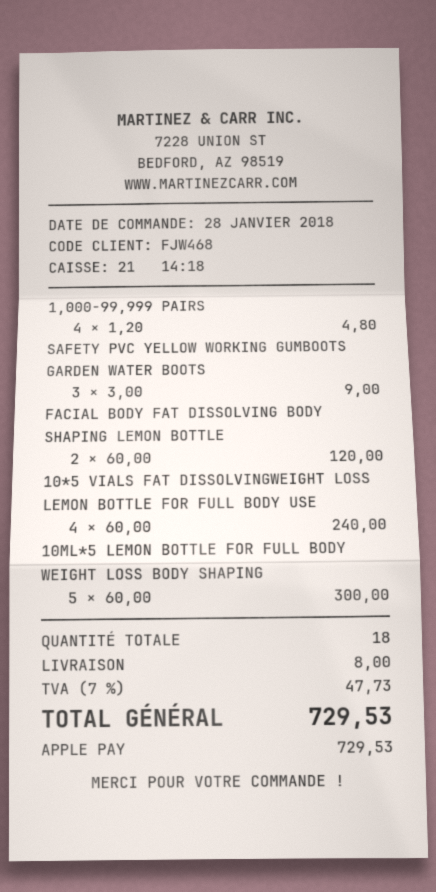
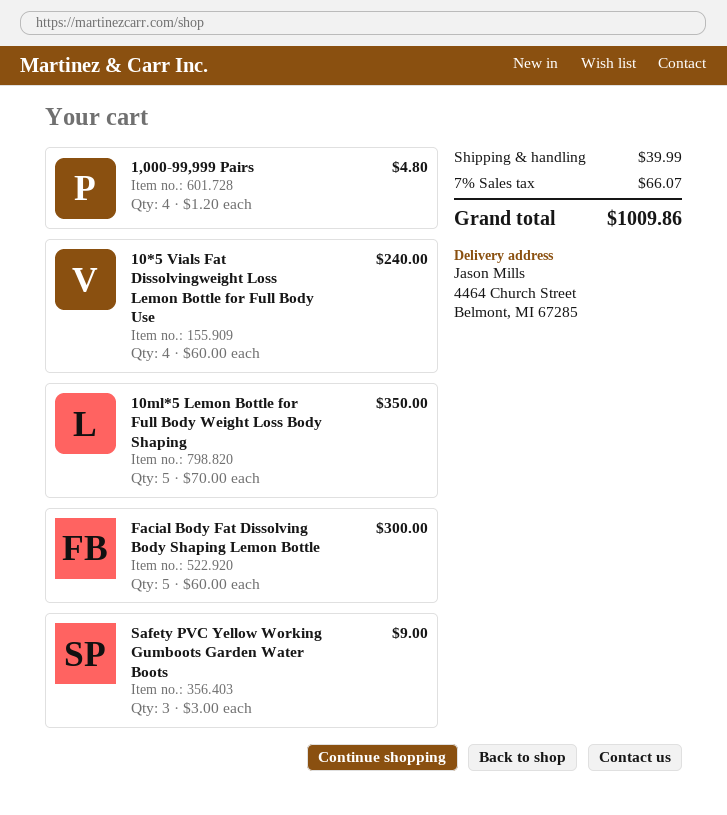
FACIAL BODY FAT DISSOLVING BODY SHAPING LEMON BOTTLE: 2 x 60.00 = 120.00 -> 5 x 60.00 = 300.00
10ML*5 LEMON BOTTLE FOR FULL BODY WEIGHT LOSS BODY SHAPING: 5 x 60.00 = 300.00 -> 5 x 70.00 = 350.00
shipping: 8.00 -> 39.99
tax: 7% = 47.73 -> 7% = 66.07
total: 729.53 -> 1009.86

